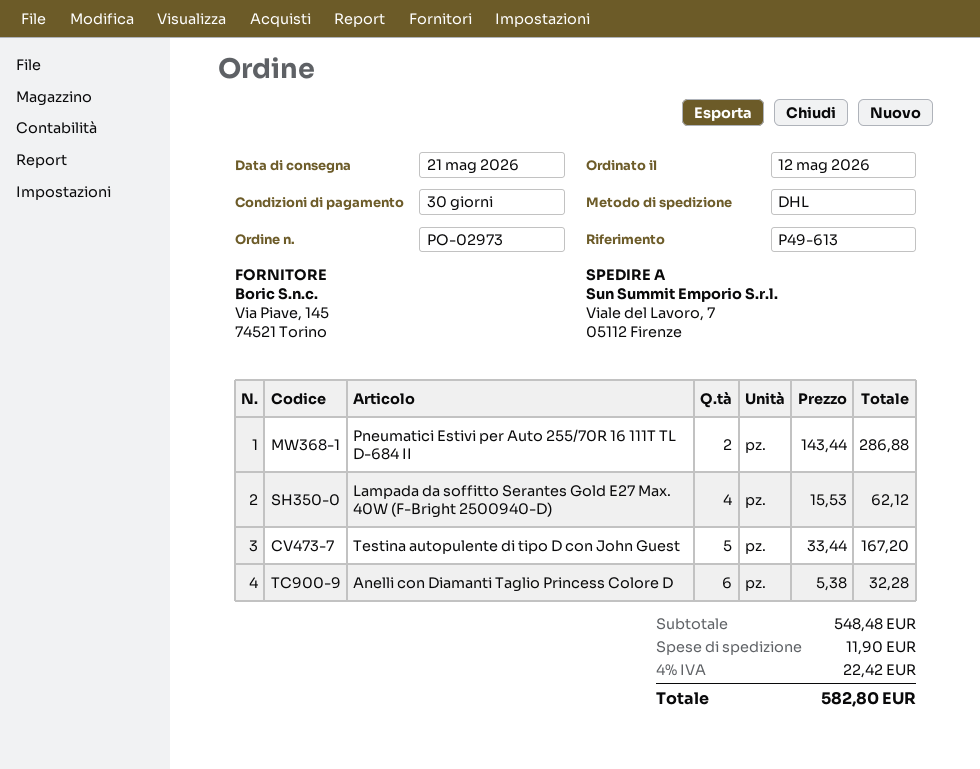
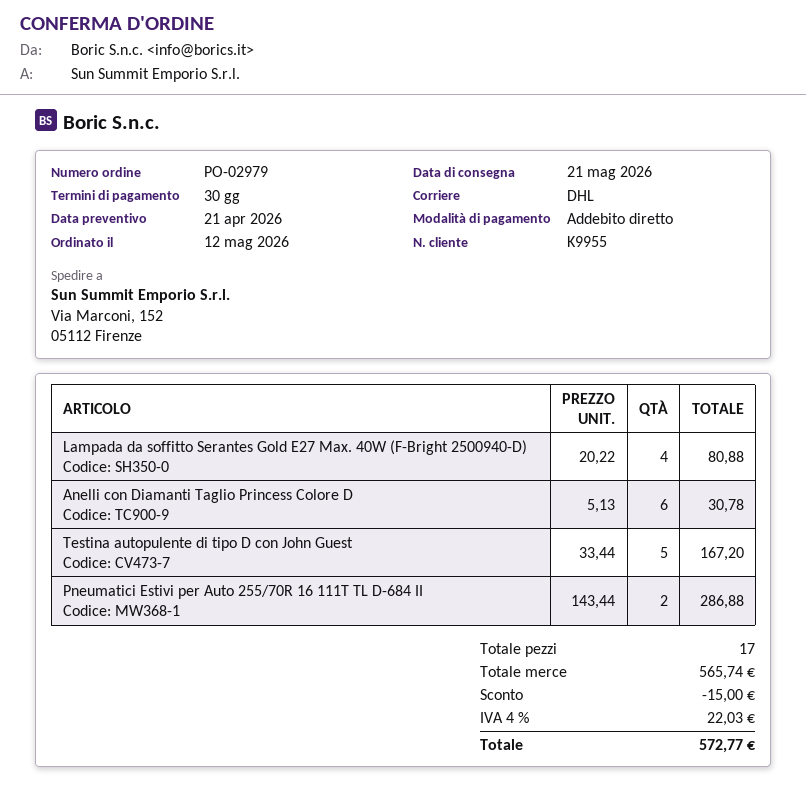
order number: PO-02973 -> PO-02979
ship to: Viale del Lavoro, 7, 05112 Firenze -> Via Marconi, 152, 05112 Firenze
Lampada da soffitto Serantes Gold E27 Max. 40W (F-Bright 2500940-D): 4 x 15.53 = 62.12 -> 4 x 20.22 = 80.88
Anelli con Diamanti Taglio Princess Colore D: 6 x 5.38 = 32.28 -> 6 x 5.13 = 30.78
subtotal: 548.48 -> 565.74
discount: none -> 15.00
shipping: 11.90 -> none
tax: 4% = 22.42 -> 4% = 22.03
total: 582.80 -> 572.77

